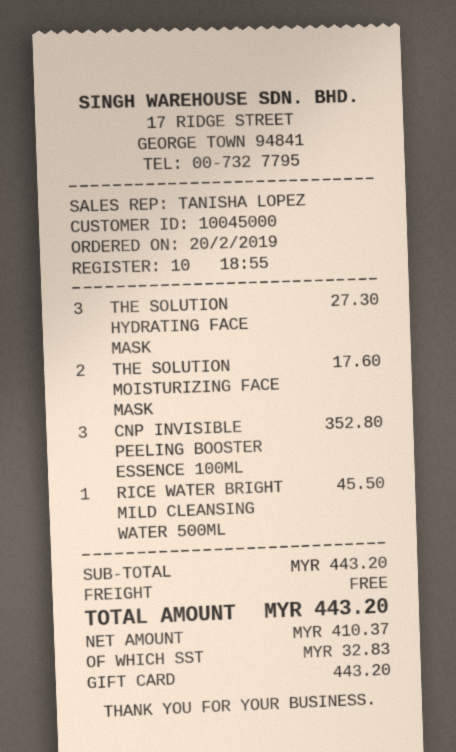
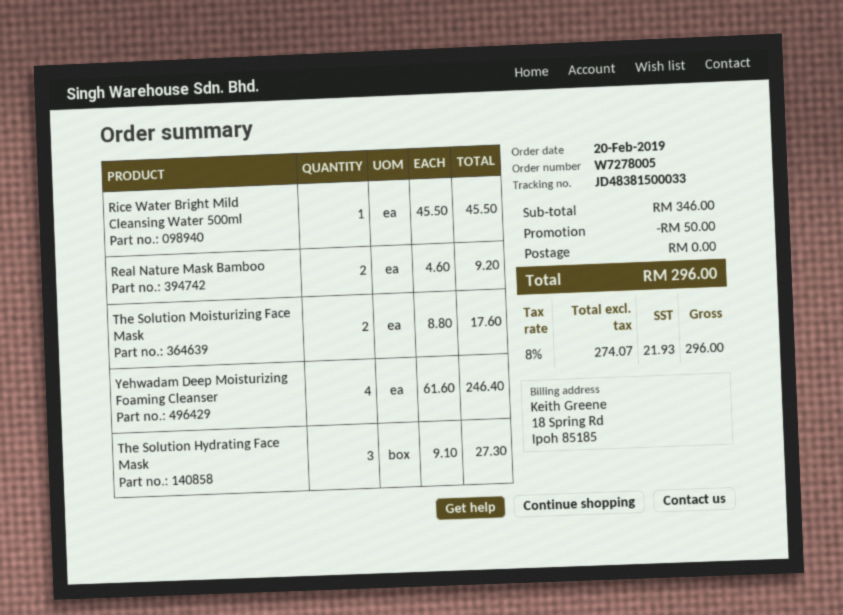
CNP INVISIBLE PEELING BOOSTER ESSENCE 100ML: 3 for 352.80 -> none
Real Nature Mask Bamboo: none -> 2 for 9.20
Yehwadam Deep Moisturizing Foaming Cleanser: none -> 4 for 246.40
subtotal: 443.20 -> 346.00
discount: none -> 50.00
net: 410.37 -> 274.07
tax: 32.83 -> 21.93
total: 443.20 -> 296.00

